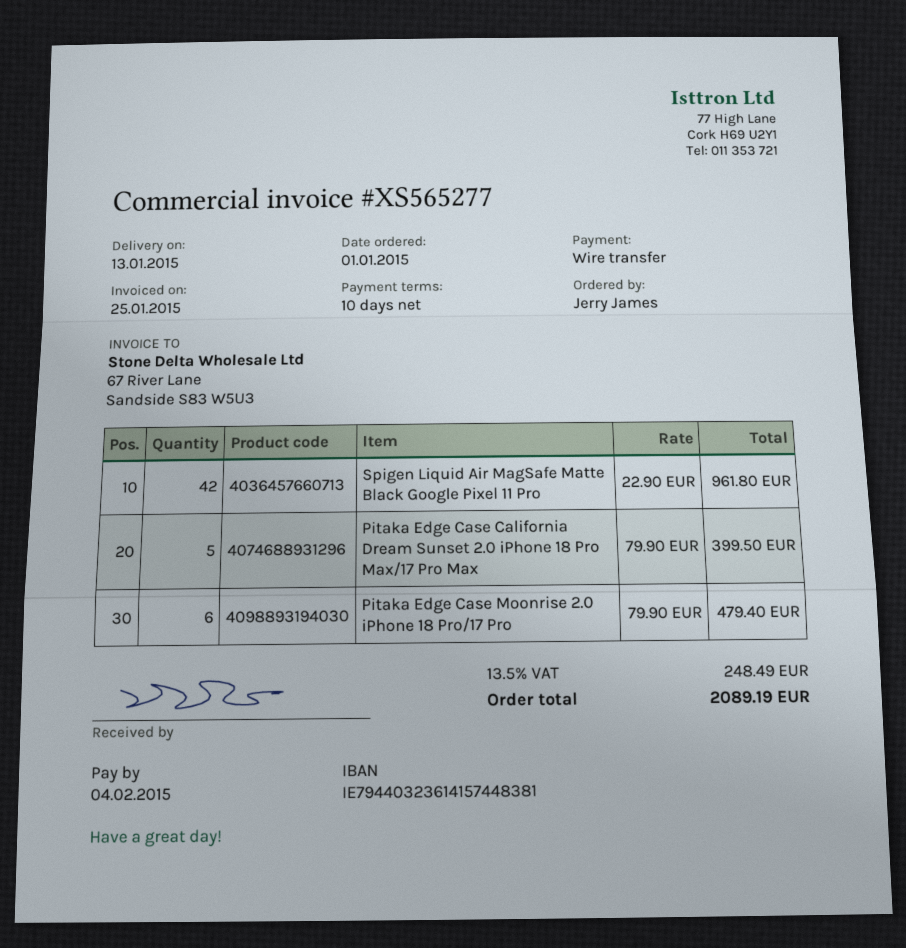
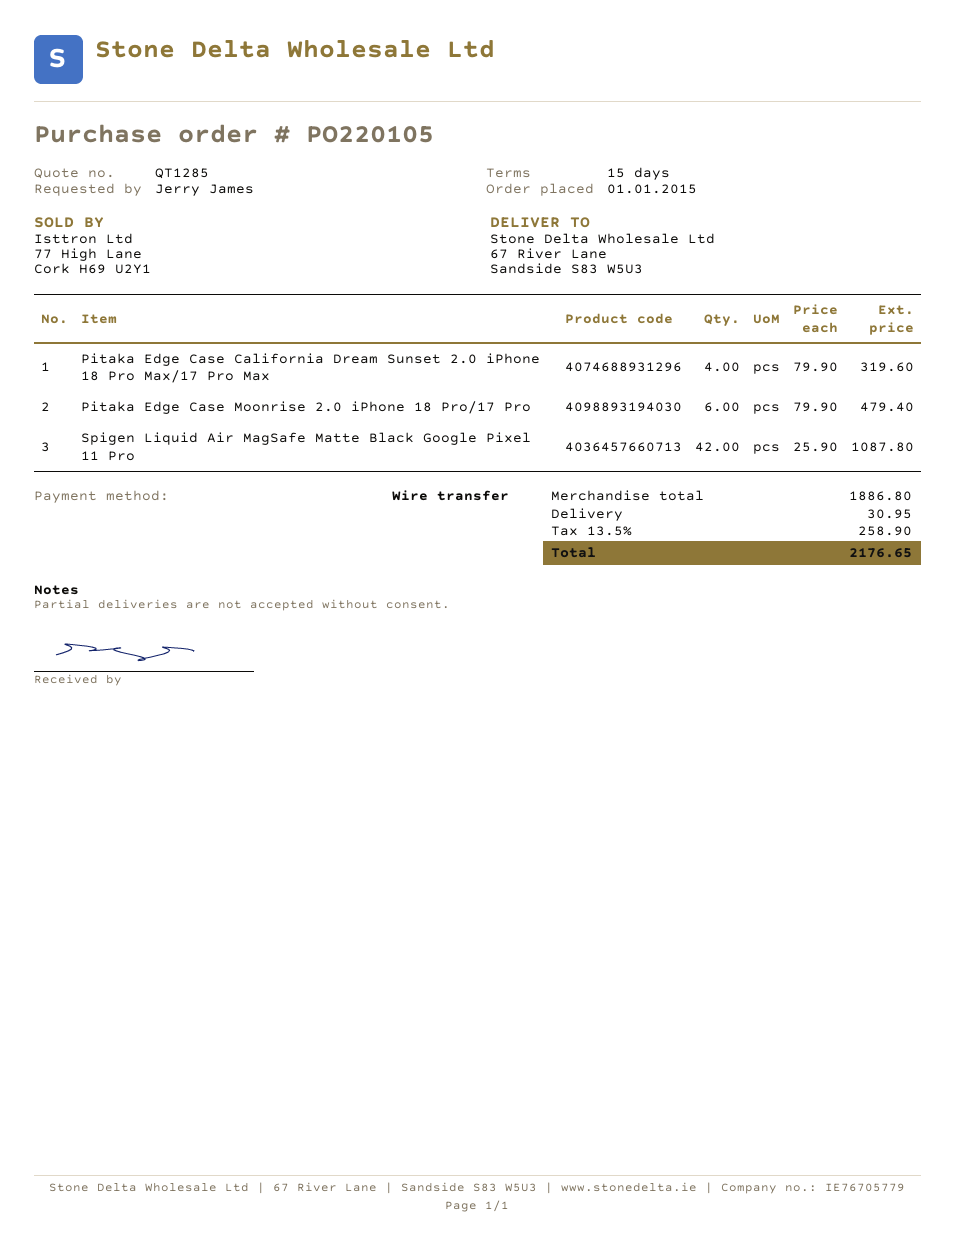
payment terms: 10 days -> 15 days
Spigen Liquid Air MagSafe Matte Black Google Pixel 11 Pro: 42 x 22.90 = 961.80 -> 42 x 25.90 = 1087.80
Pitaka Edge Case California Dream Sunset 2.0 iPhone 18 Pro Max/17 Pro Max: 5 x 79.90 = 399.50 -> 4 x 79.90 = 319.60
shipping: none -> 30.95
tax: 13.5% = 248.49 -> 13.5% = 258.90
total: 2089.19 -> 2176.65

